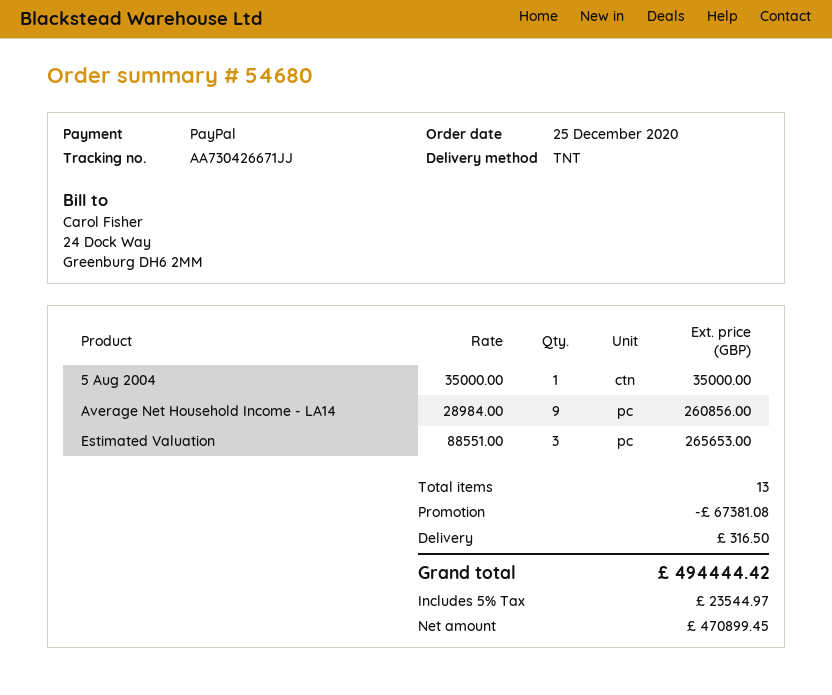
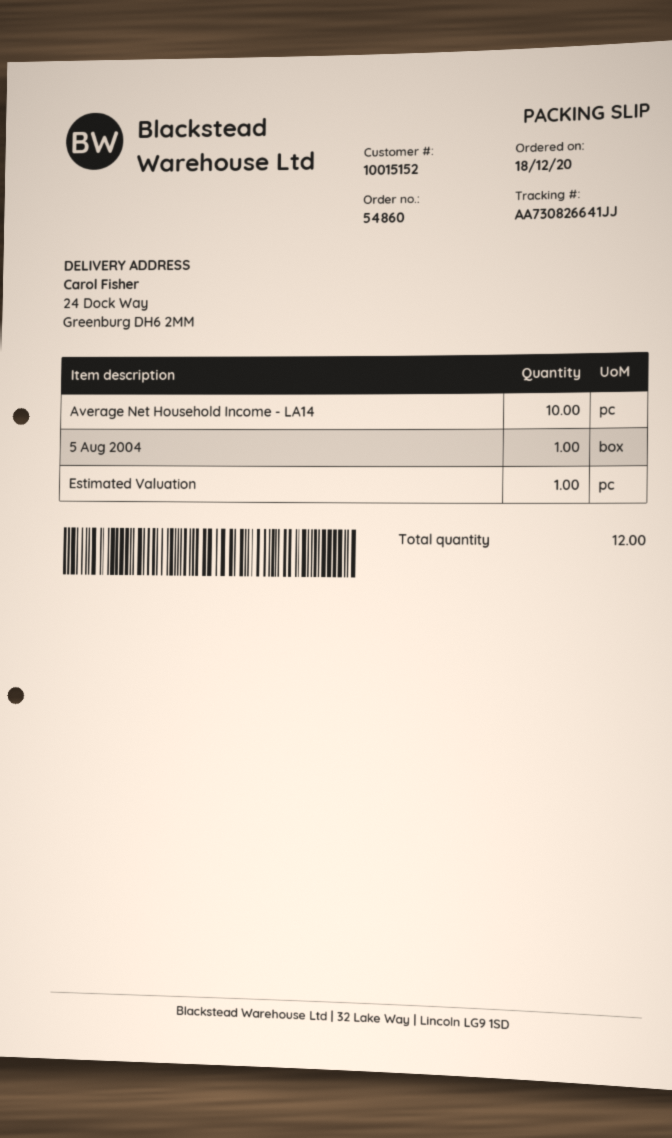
order number: 54680 -> 54860
order date: 2020-12-25 -> 2020-12-18
tracking number: AA730426671JJ -> AA730826641JJ
Average Net Household Income - LA14: 9 -> 10
Estimated Valuation: 3 -> 1
total quantity: 13 -> 12

